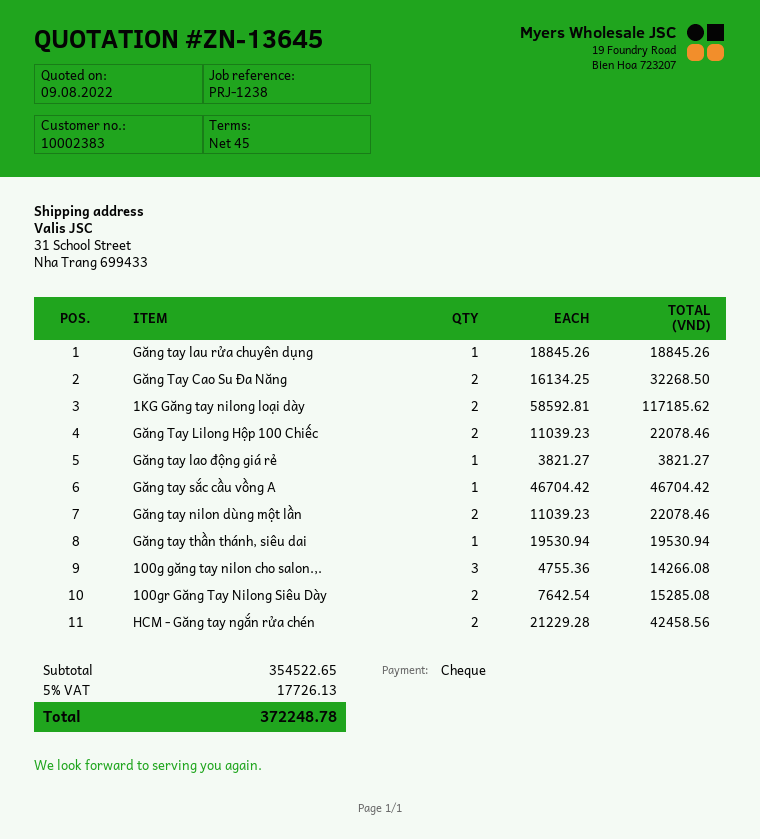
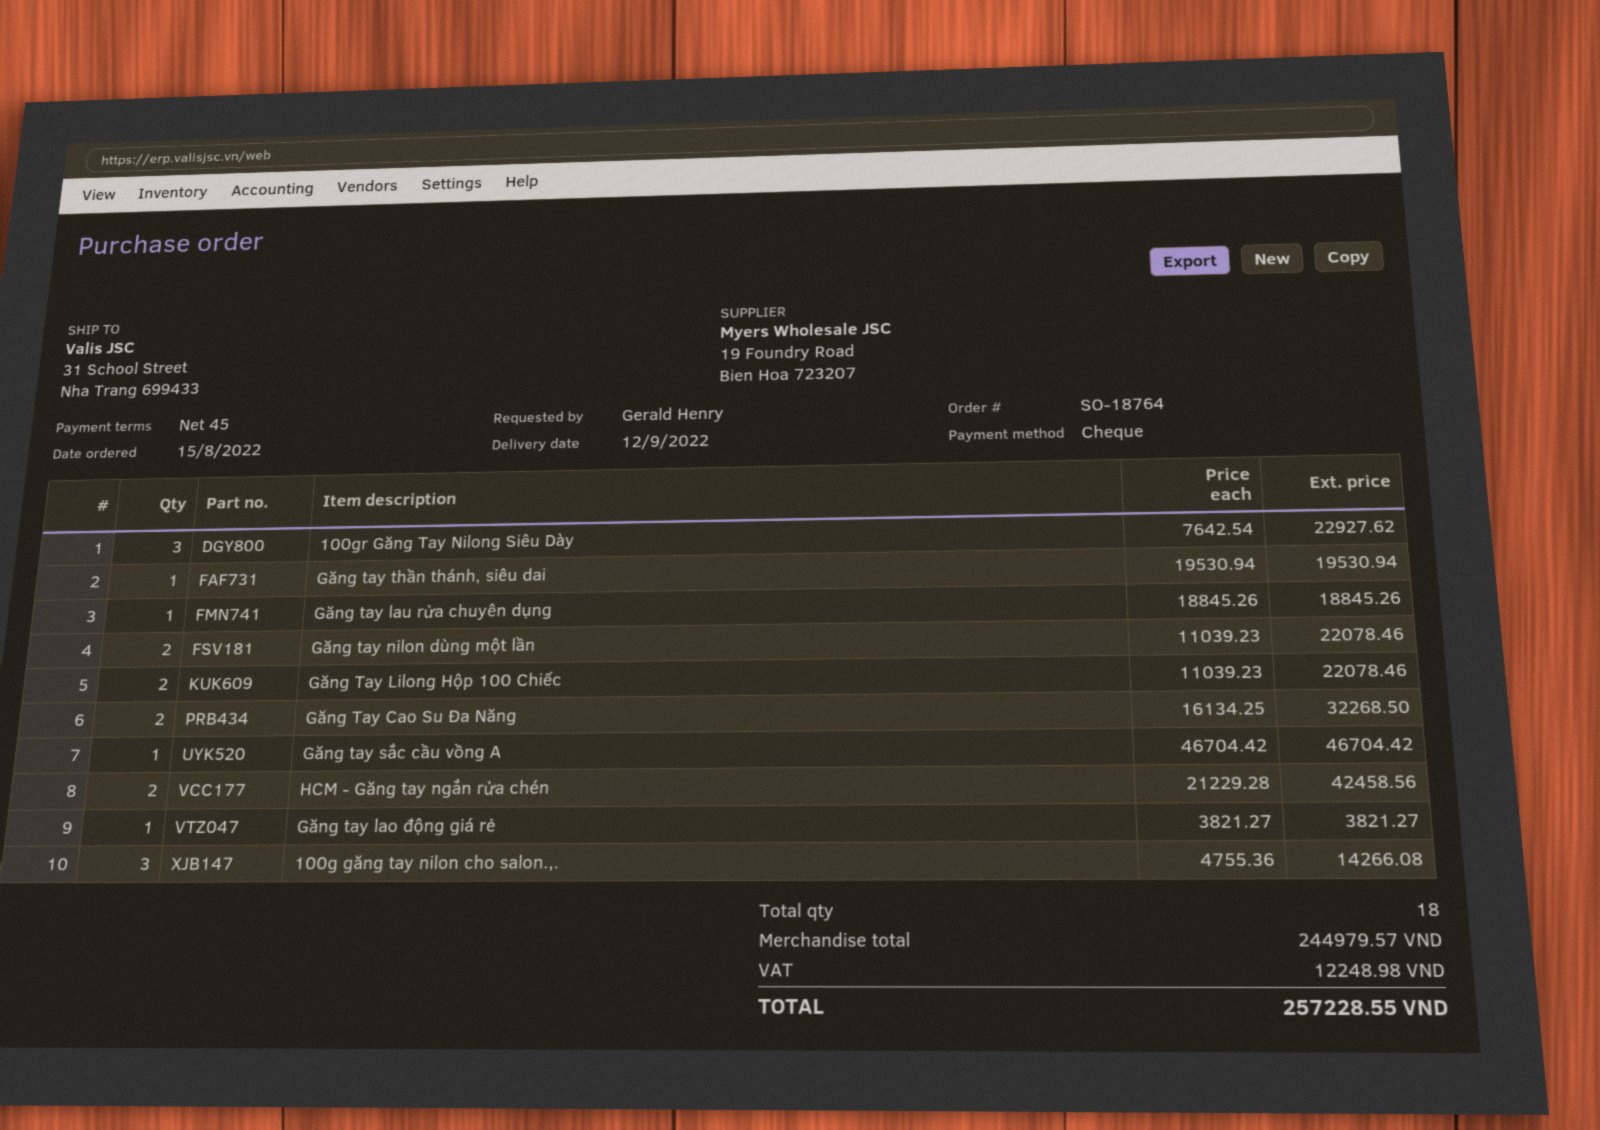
1KG Găng tay nilong loại dày: 2 x 58592.81 = 117185.62 -> none
100gr Găng Tay Nilong Siêu Dày: 2 x 7642.54 = 15285.08 -> 3 x 7642.54 = 22927.62
subtotal: 354522.65 -> 244979.57
tax: 17726.13 -> 12248.98
total: 372248.78 -> 257228.55

